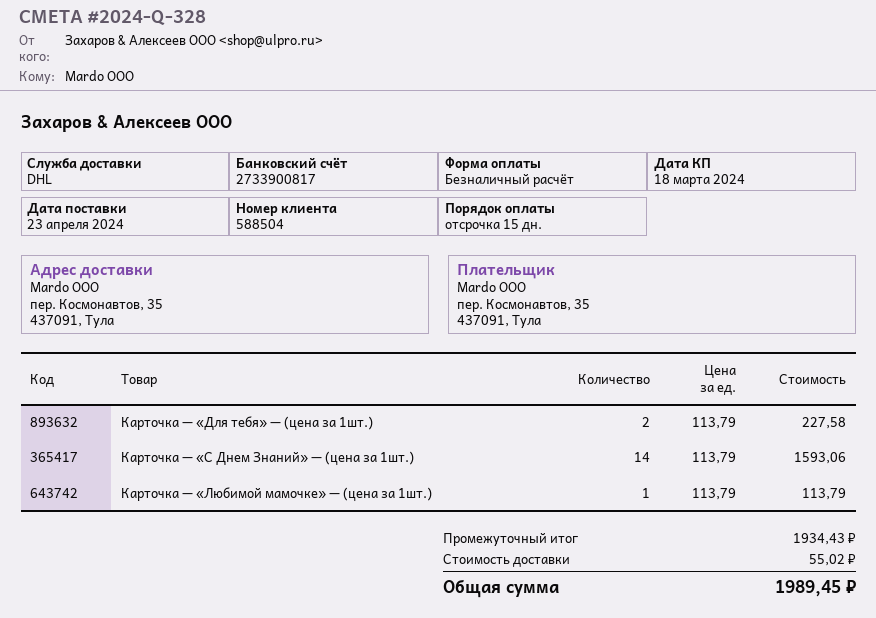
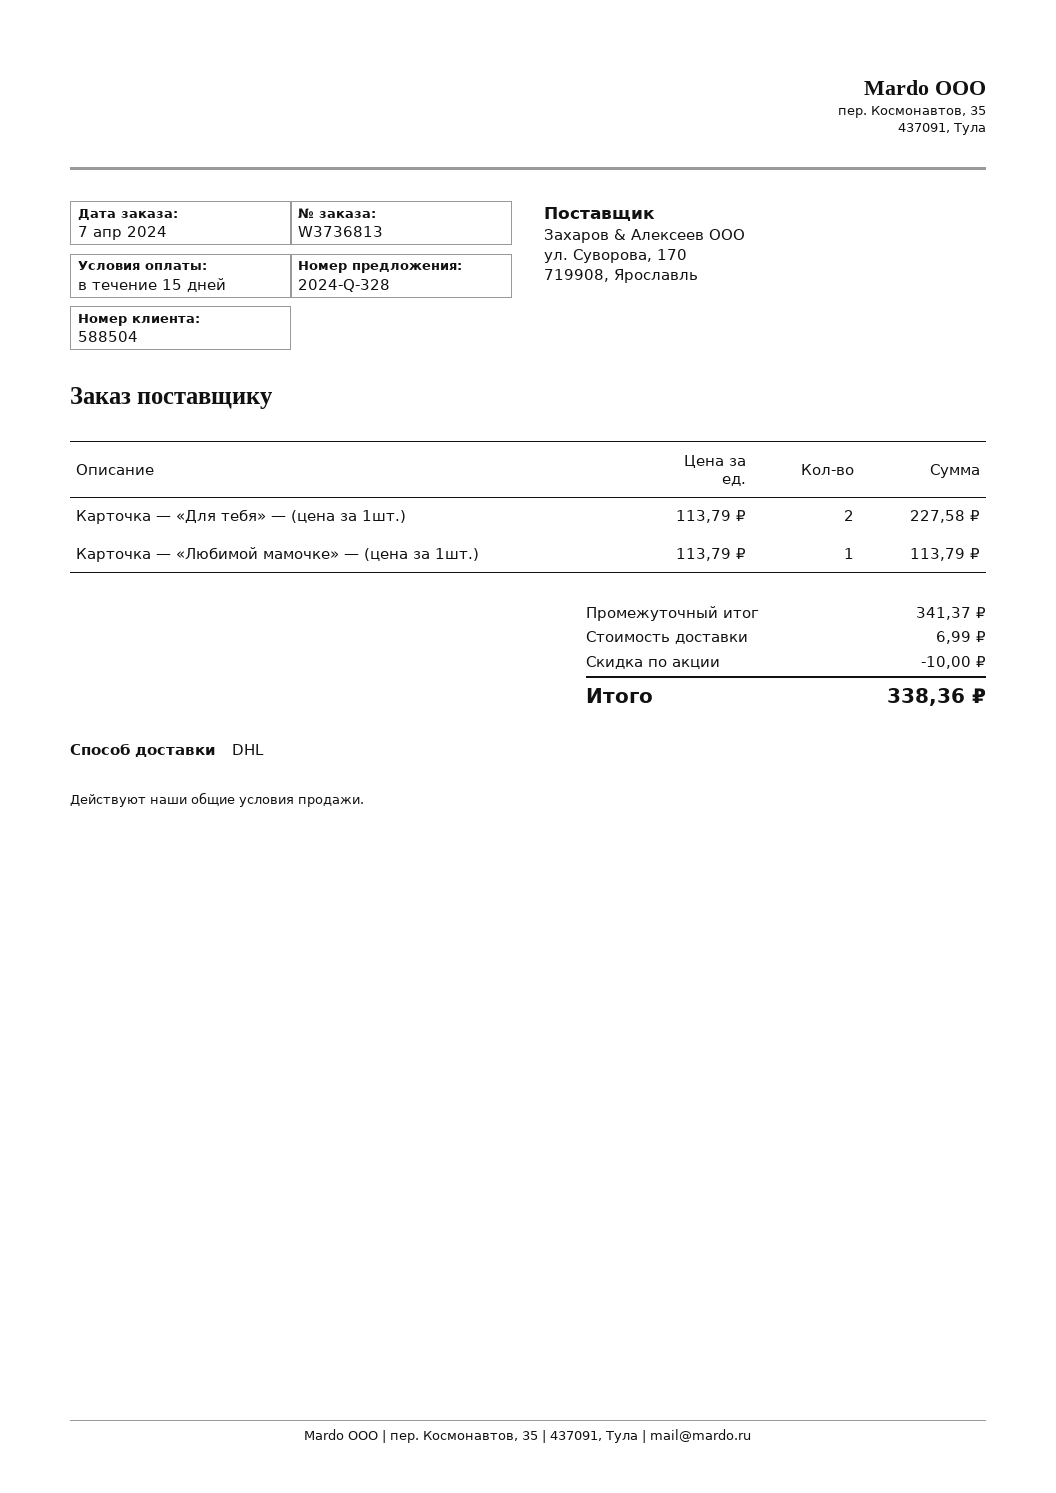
Карточка — «С Днем Знаний» — (цена за 1шт.): 14 x 113.79 = 1593.06 -> none
subtotal: 1934.43 -> 341.37
discount: none -> 10.00
shipping: 55.02 -> 6.99
total: 1989.45 -> 338.36

